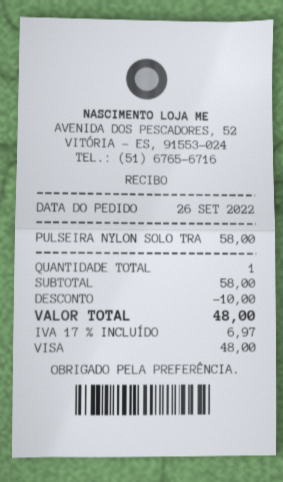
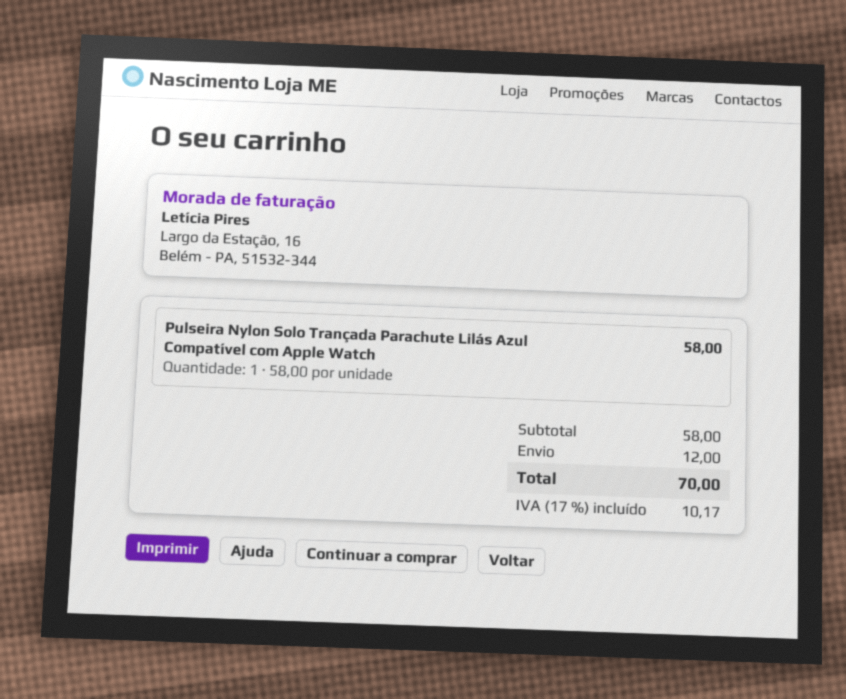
discount: 10.00 -> none
shipping: none -> 12.00
tax: 17% = 6.97 -> 17% = 10.17
total: 48.00 -> 70.00

